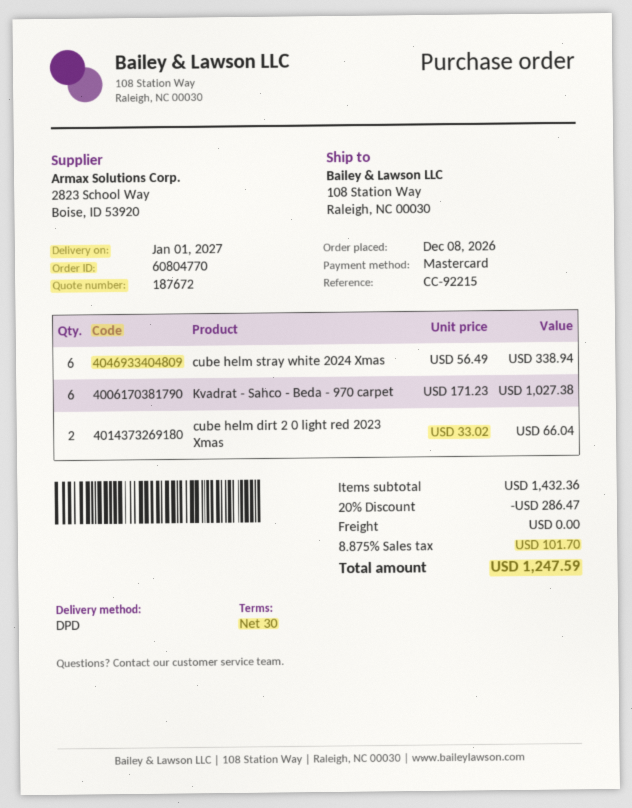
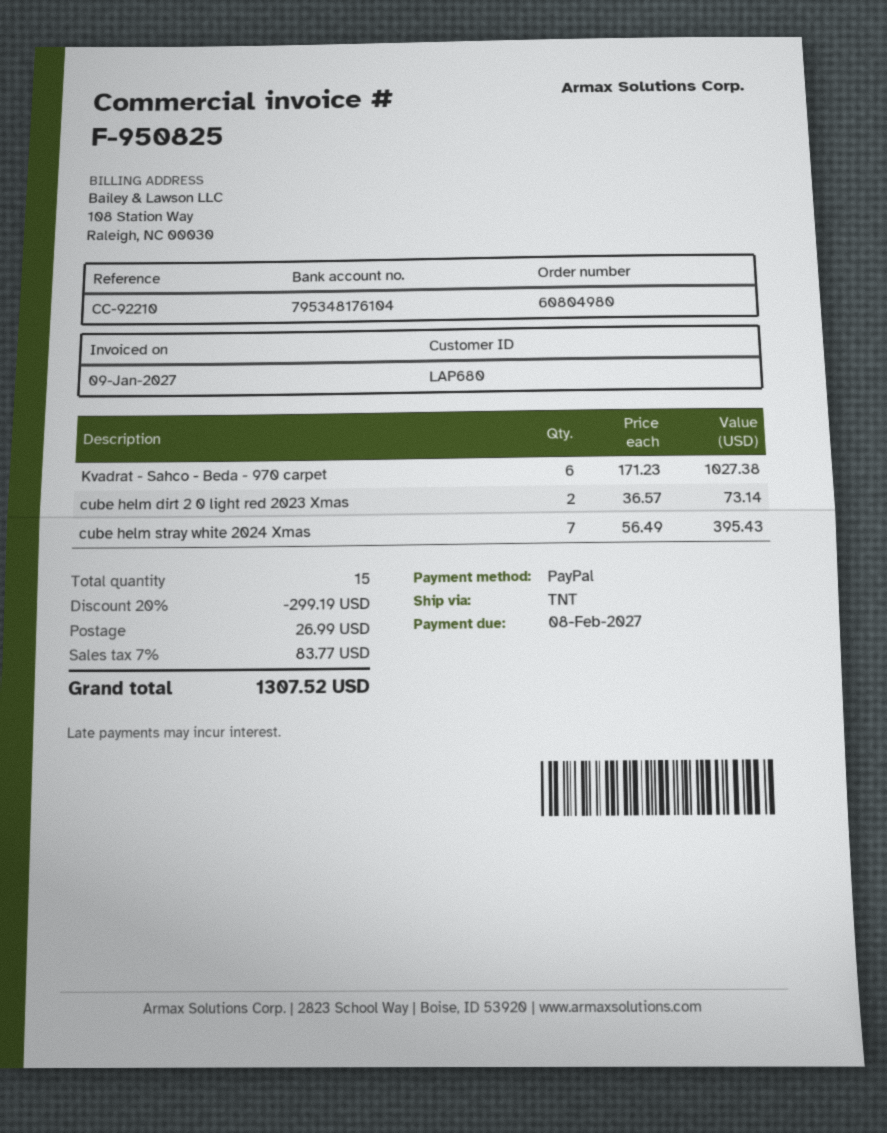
order number: 60804770 -> 60804980
reference: CC-92215 -> CC-92210
payment method: Mastercard -> PayPal
shipping method: DPD -> TNT
cube helm stray white 2024 Xmas: 6 x 56.49 = 338.94 -> 7 x 56.49 = 395.43
cube helm dirt 2 0 light red 2023 Xmas: 2 x 33.02 = 66.04 -> 2 x 36.57 = 73.14
discount: 20% = 286.47 -> 20% = 299.19
shipping: 0.00 -> 26.99
tax: 8.875% = 101.70 -> 7% = 83.77
total: 1247.59 -> 1307.52

